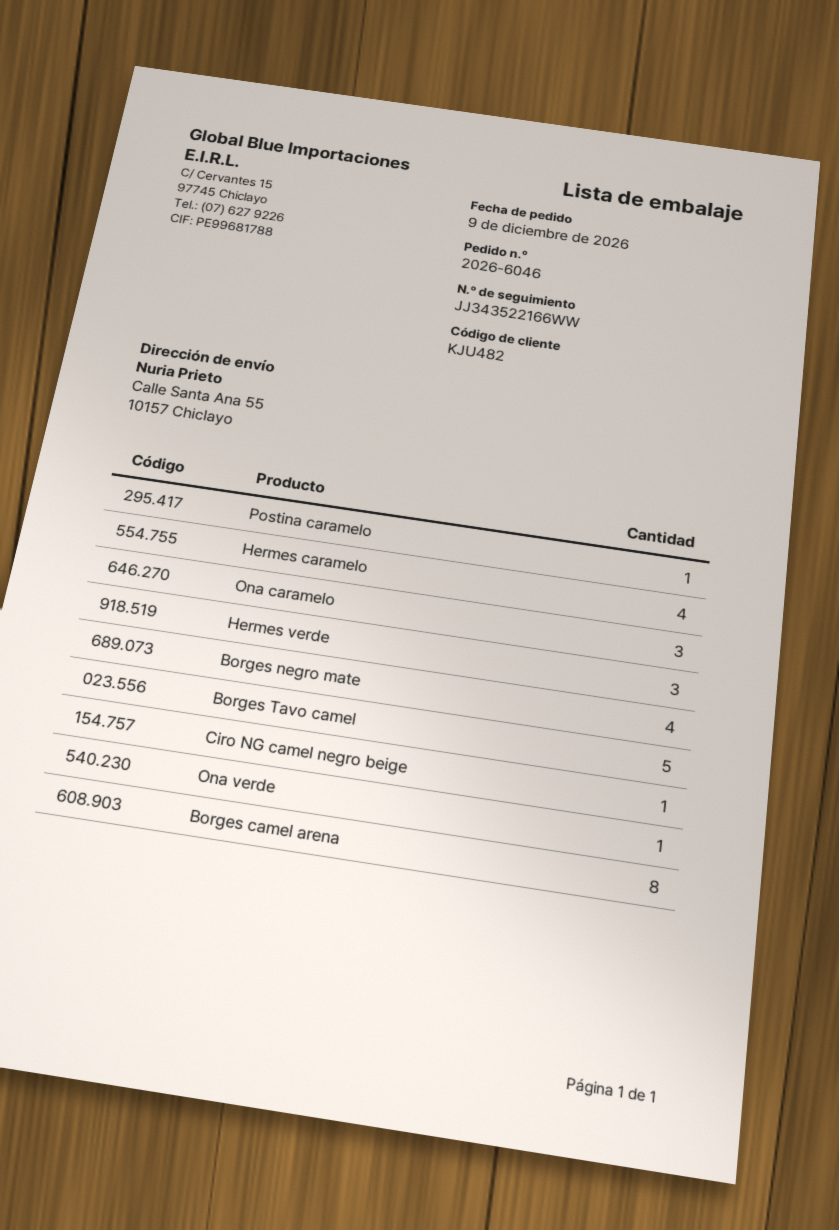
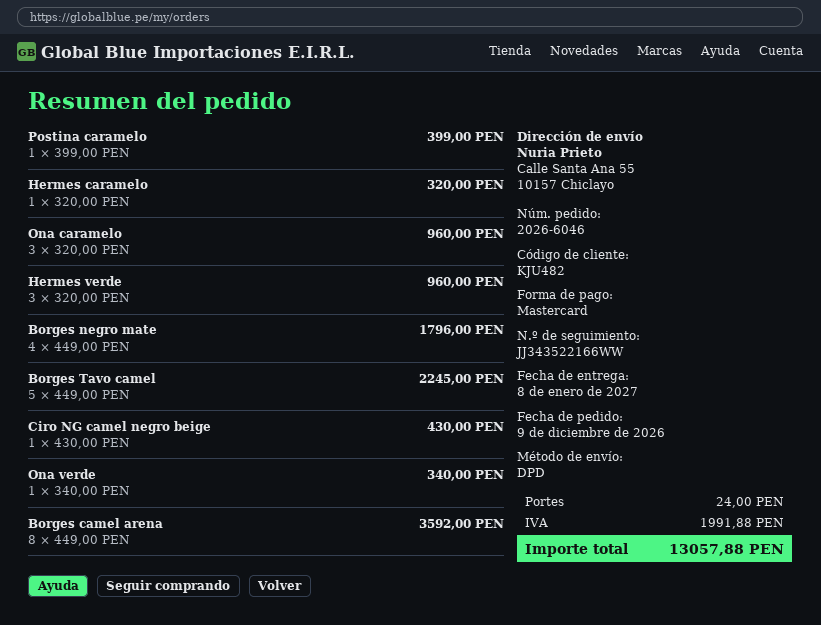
Hermes caramelo: 4 -> 1

